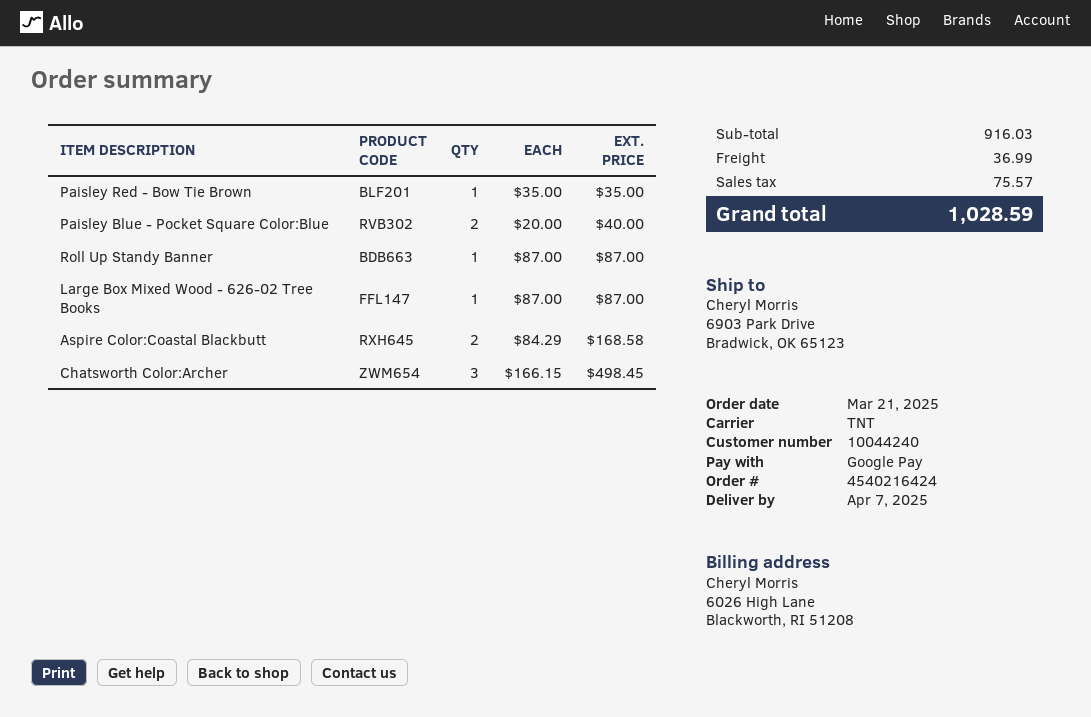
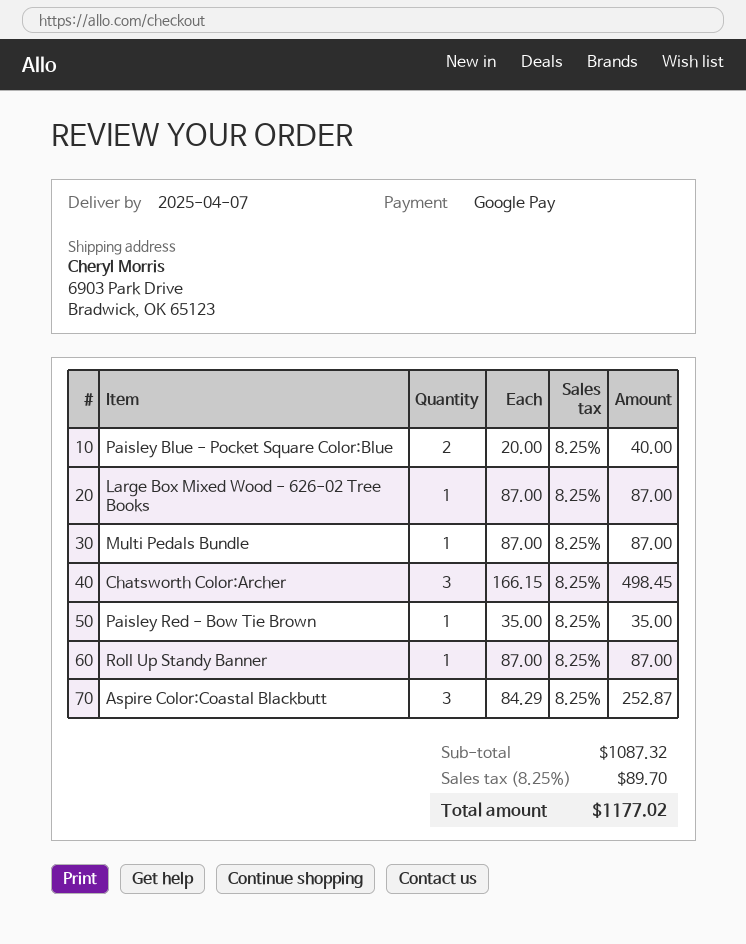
Aspire Color:Coastal Blackbutt: 2 x 84.29 = 168.58 -> 3 x 84.29 = 252.87
Multi Pedals Bundle: none -> 1 x 87.00 = 87.00
subtotal: 916.03 -> 1087.32
shipping: 36.99 -> none
tax: 75.57 -> 89.70
total: 1028.59 -> 1177.02

